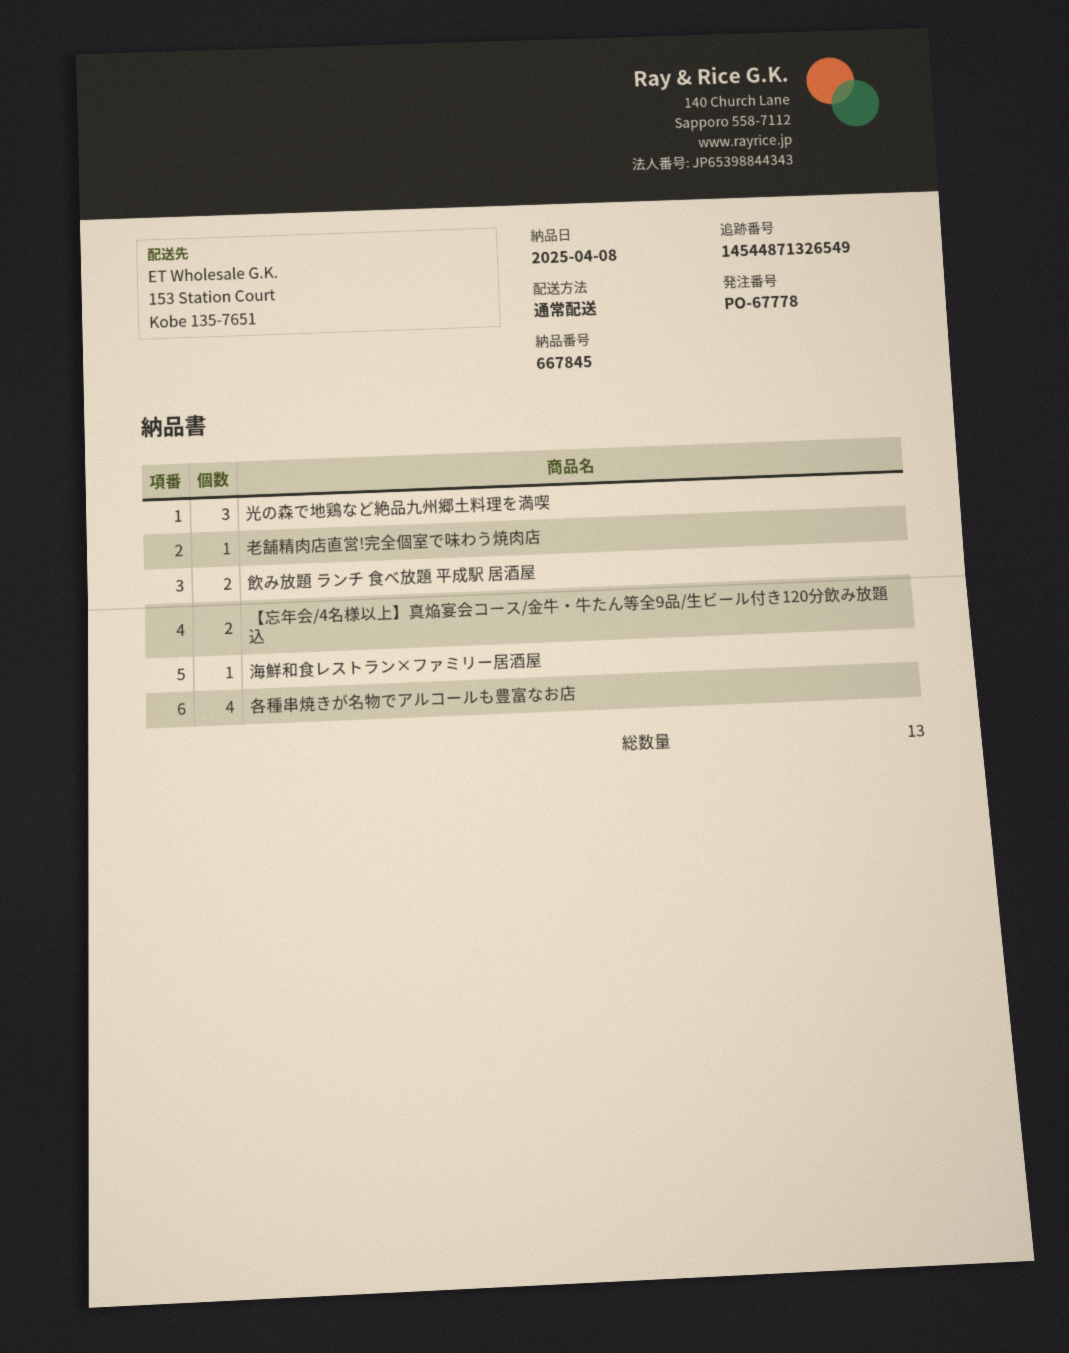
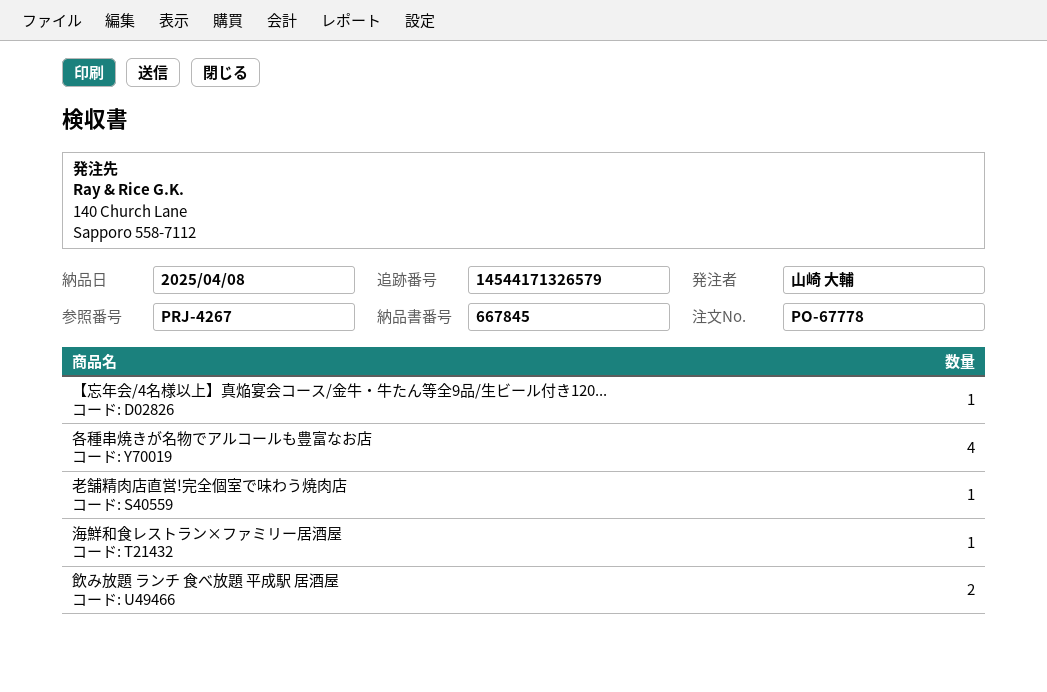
tracking number: 14544871326549 -> 14544171326579
光の森で地鶏など絶品九州郷土料理を満喫: 3 -> none
【忘年会/4名様以上】真焔宴会コース/金牛・牛たん等全9品/生ビール付き120分飲み放題込: 2 -> 1

